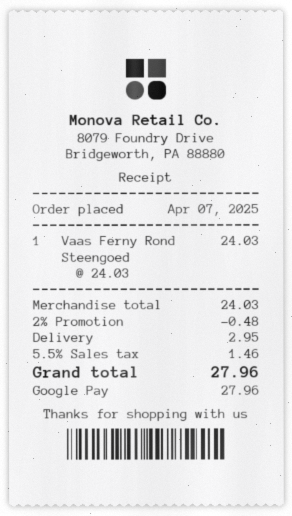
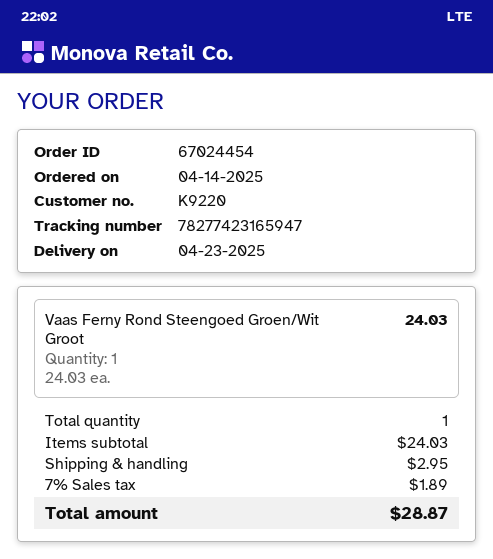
order date: 2025-04-07 -> 2025-04-14
discount: 2% = 0.48 -> none
tax: 5.5% = 1.46 -> 7% = 1.89
total: 27.96 -> 28.87

